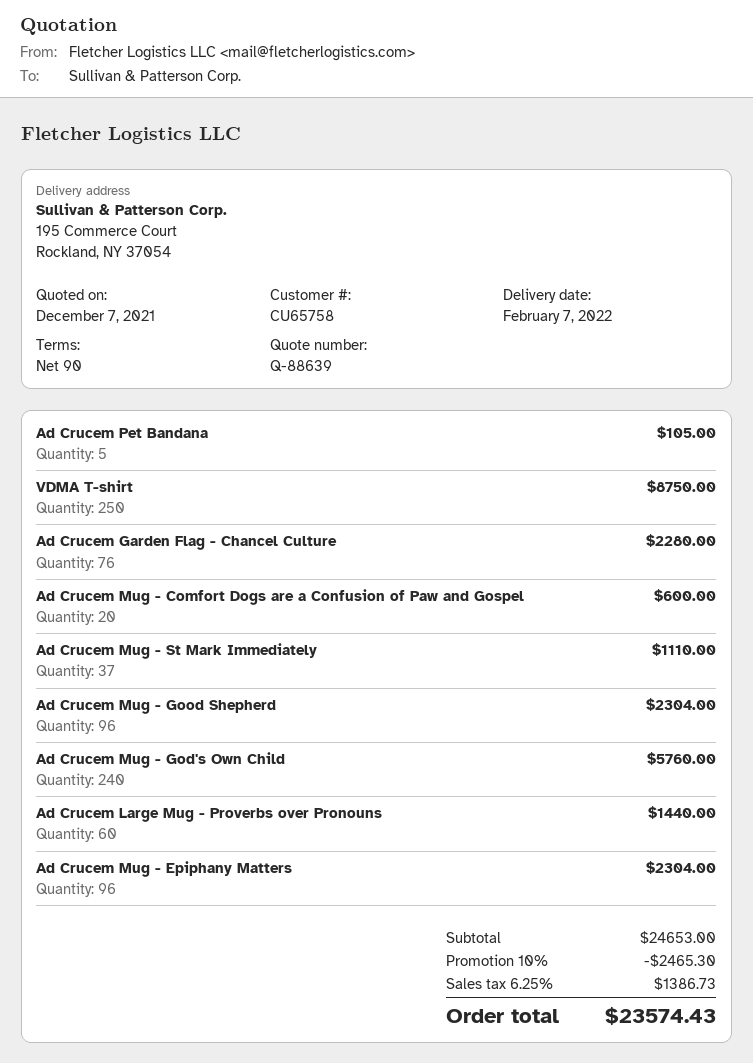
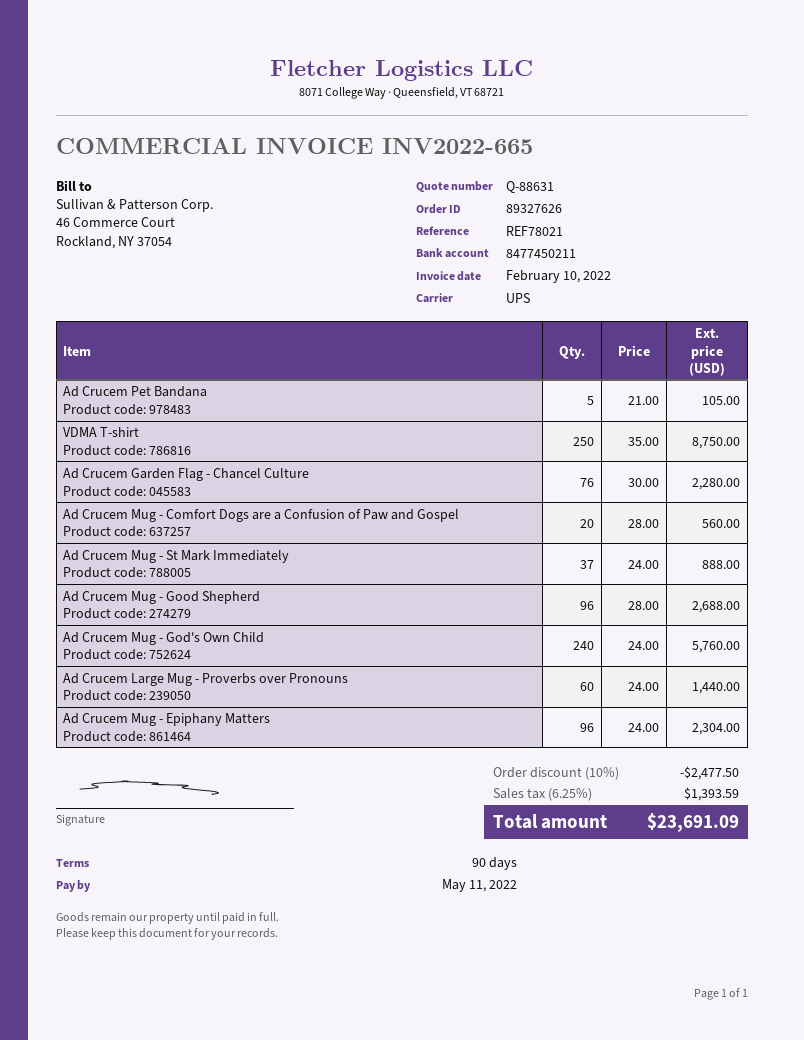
quote number: Q-88639 -> Q-88631
Ad Crucem Mug - Comfort Dogs are a Confusion of Paw and Gospel: 20 for 600.00 -> 20 for 560.00
Ad Crucem Mug - St Mark Immediately: 37 for 1110.00 -> 37 for 888.00
Ad Crucem Mug - Good Shepherd: 96 for 2304.00 -> 96 for 2688.00
discount: 10% = 2465.30 -> 10% = 2477.50
tax: 6.25% = 1386.73 -> 6.25% = 1393.59
total: 23574.43 -> 23691.09

